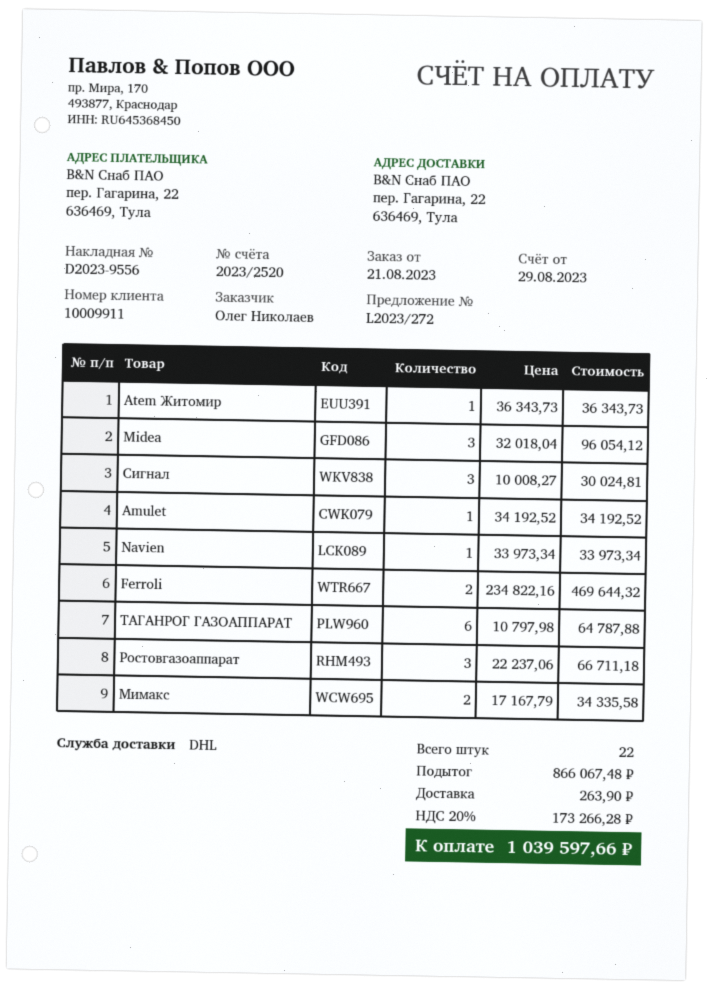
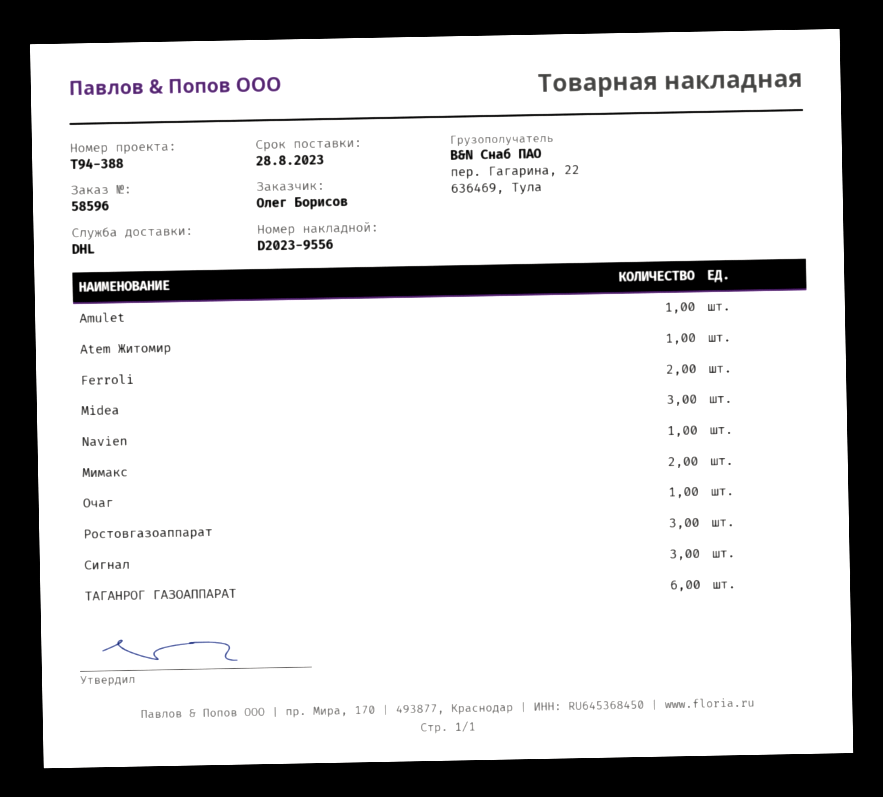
ordered by: Олег Николаев -> Олег Борисов
Очаг: none -> 1

